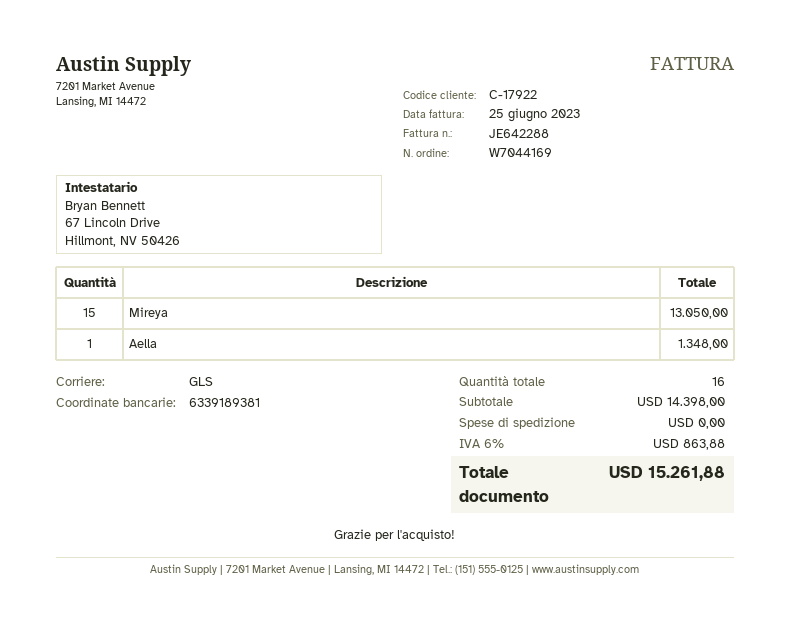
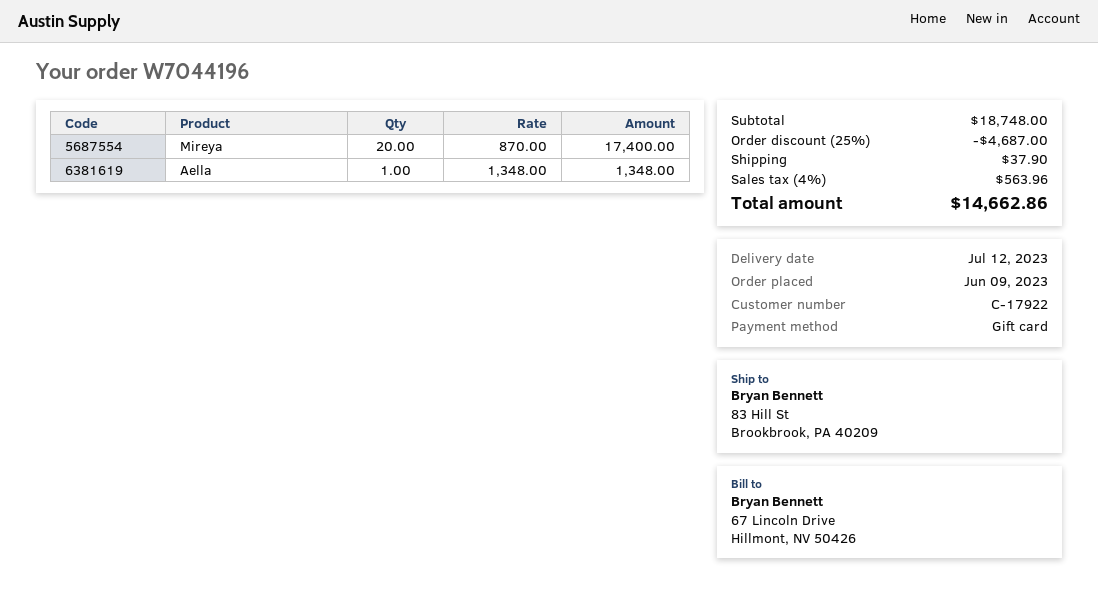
order number: W7044169 -> W7044196
Mireya: 15 for 13050.00 -> 20 for 17400.00
subtotal: 14398.00 -> 18748.00
discount: none -> 25% = 4687.00
shipping: 0.00 -> 37.90
tax: 6% = 863.88 -> 4% = 563.96
total: 15261.88 -> 14662.86

